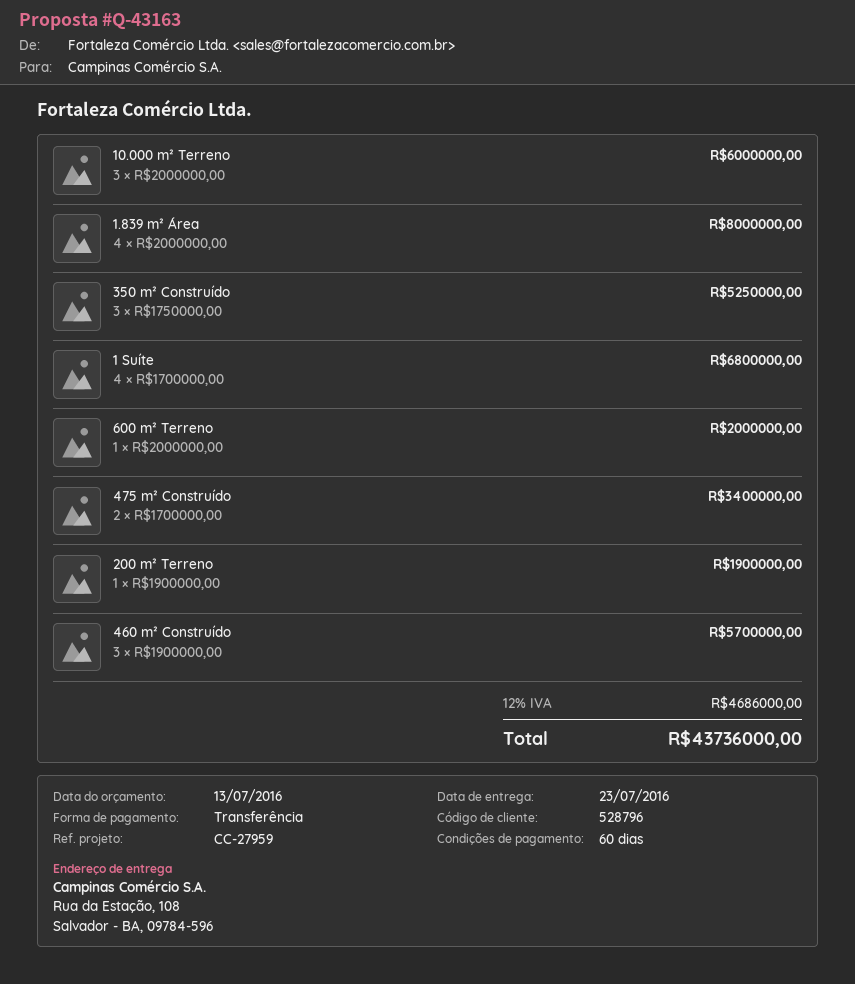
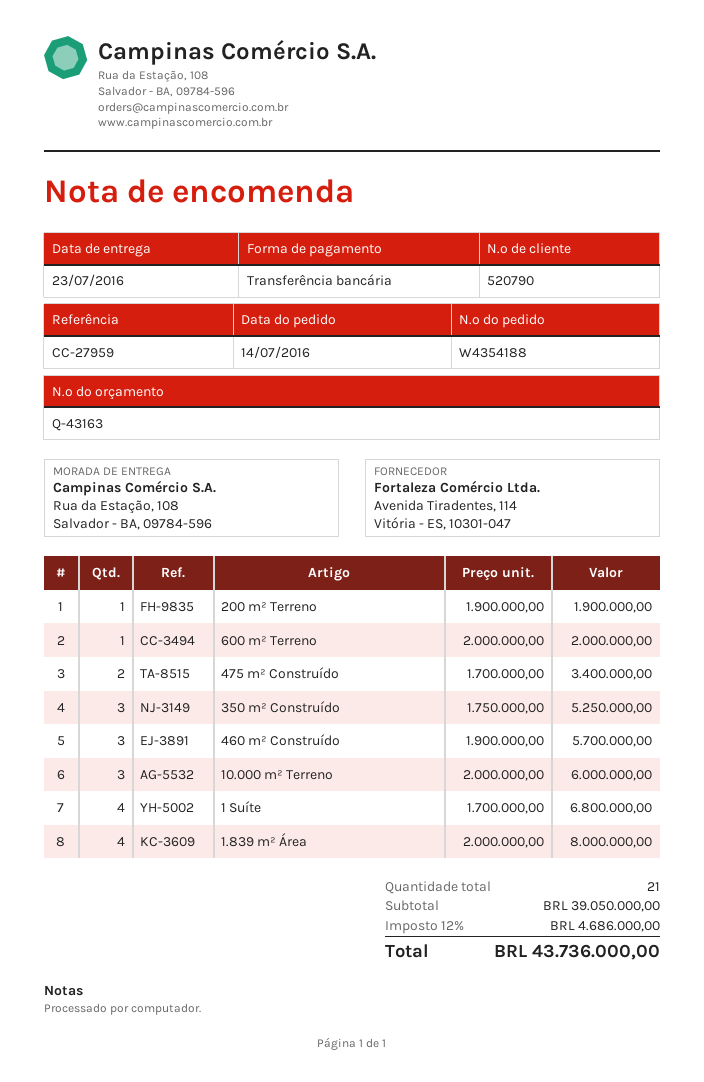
customer number: 528796 -> 520790

